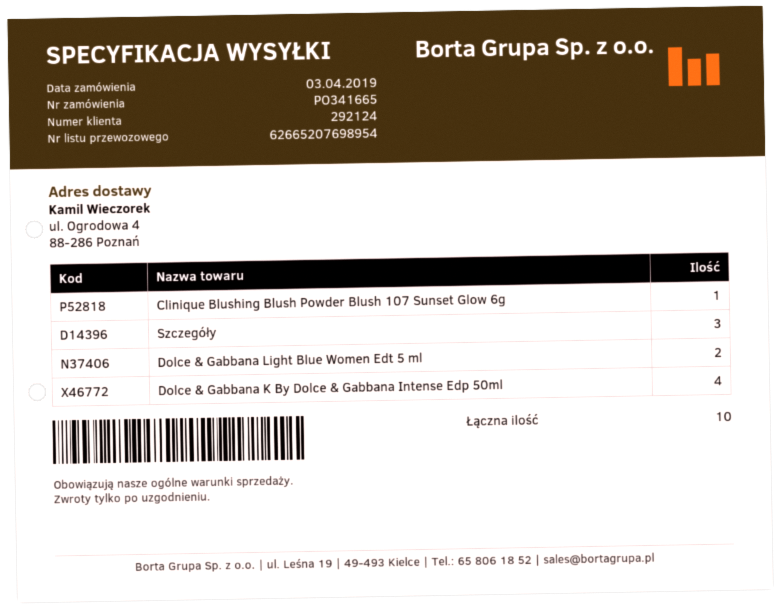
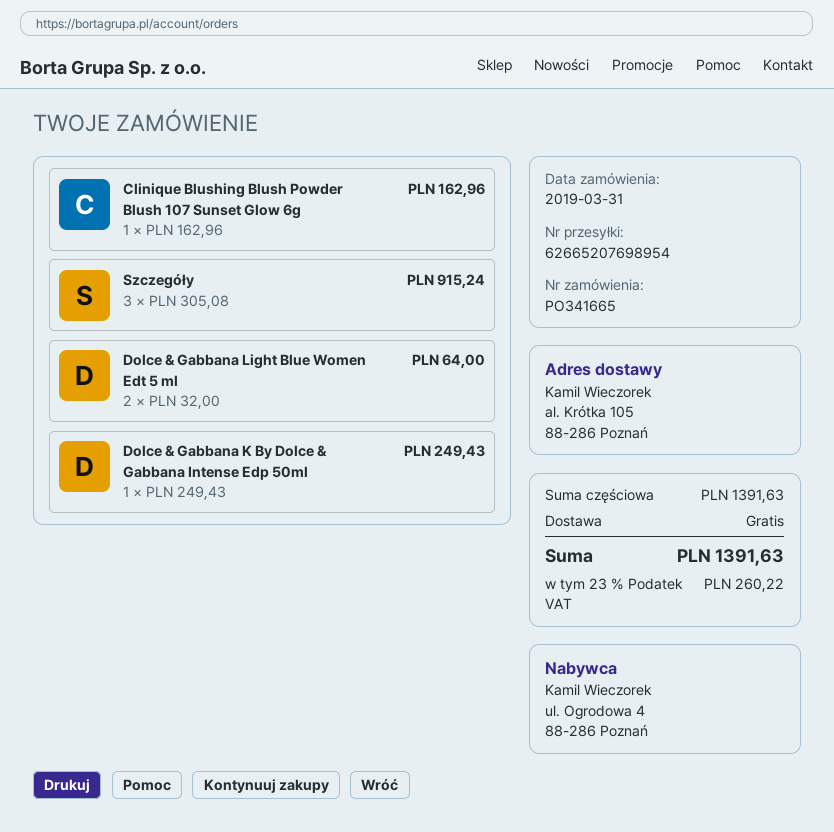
order date: 2019-04-03 -> 2019-03-31
ship to: ul. Ogrodowa 4, 88-286 Poznań -> al. Krótka 105, 88-286 Poznań
Dolce & Gabbana K By Dolce & Gabbana Intense Edp 50ml: 4 -> 1

